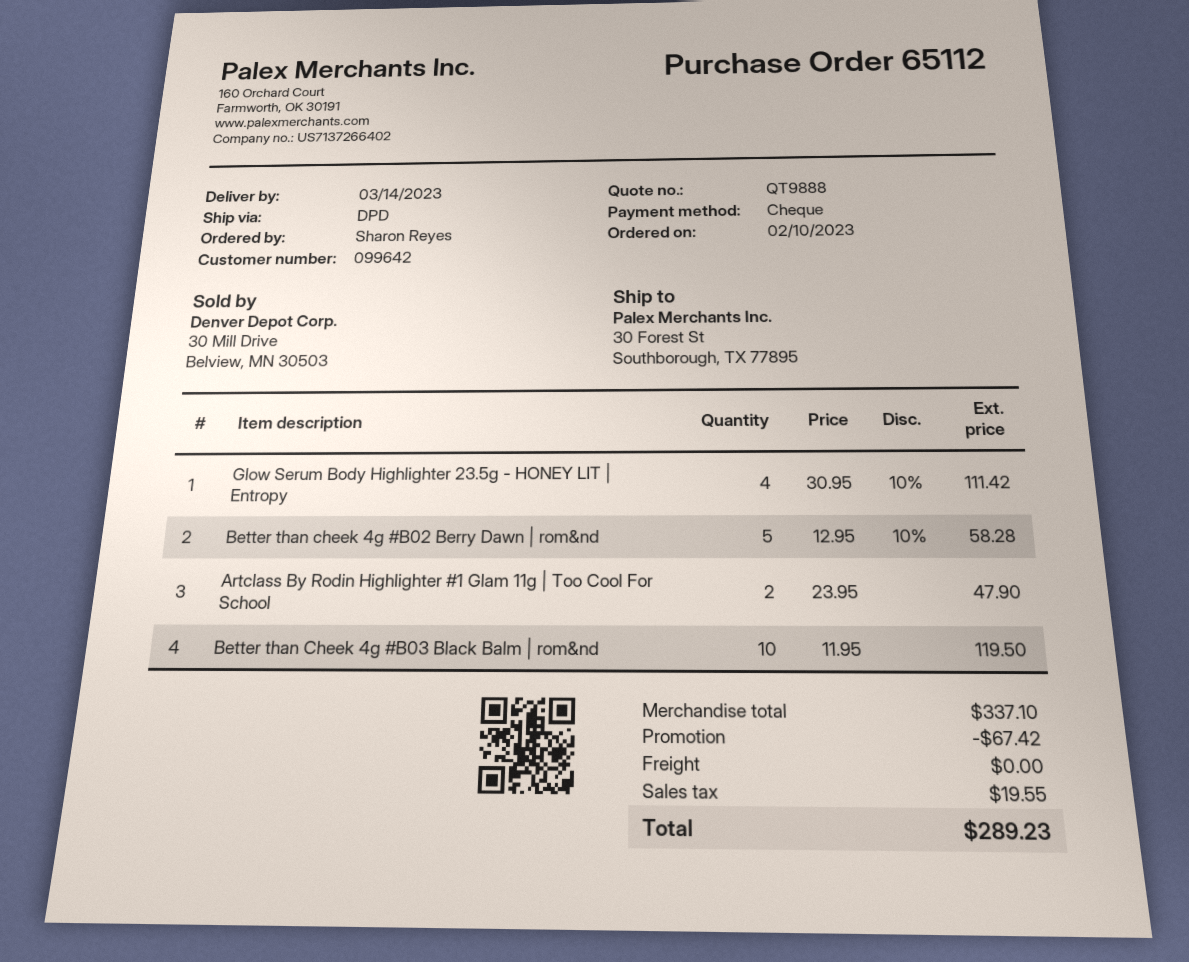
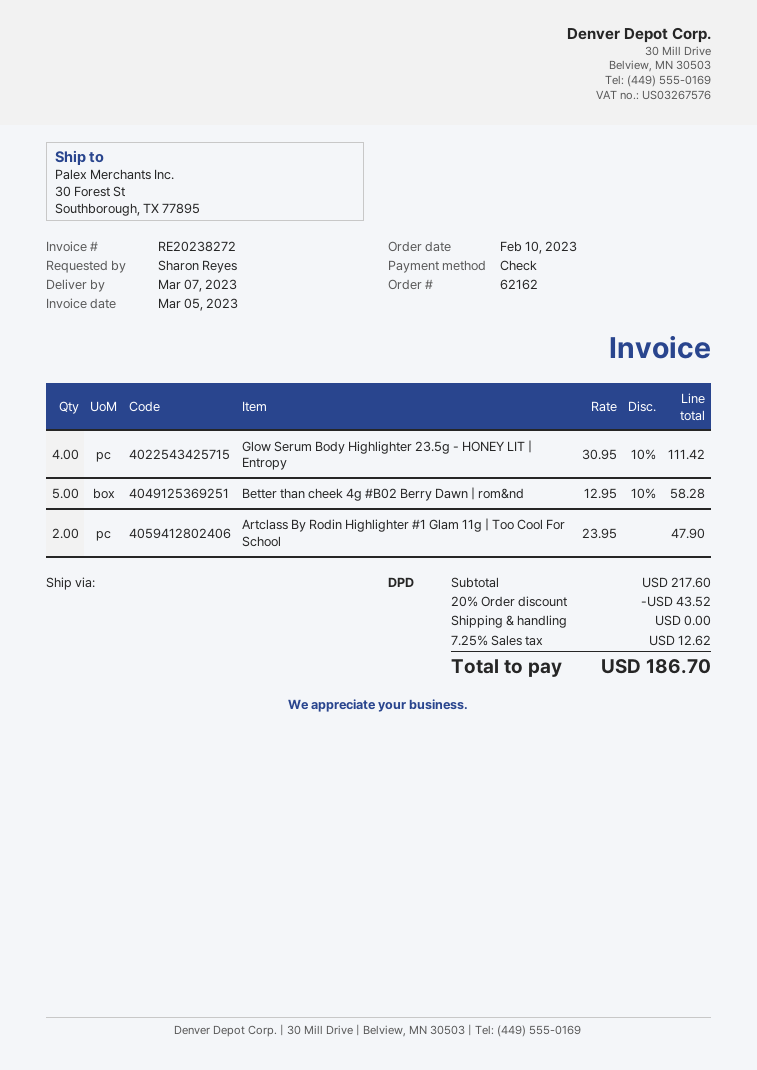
order number: 65112 -> 62162
delivery date: 2023-03-14 -> 2023-03-07
Better than Cheek 4g #B03 Black Balm | rom&nd: 10 x 11.95 = 119.50 -> none
subtotal: 337.10 -> 217.60
discount: 67.42 -> 43.52
tax: 19.55 -> 12.62
total: 289.23 -> 186.70

